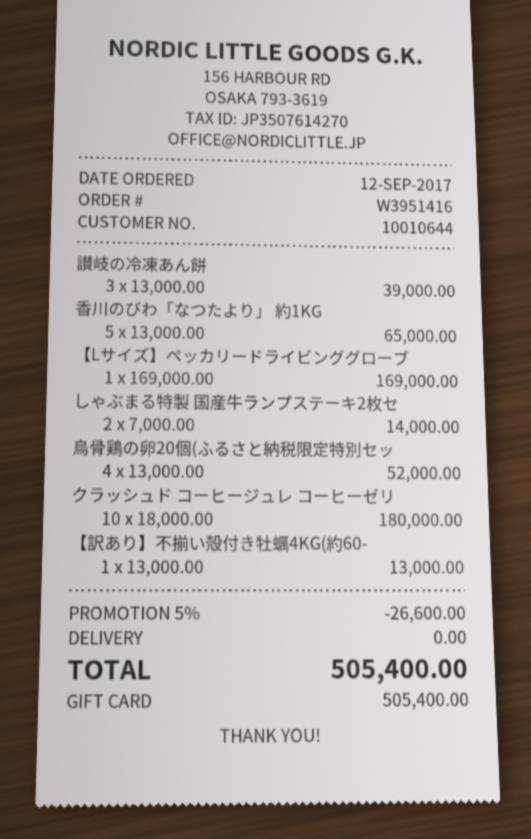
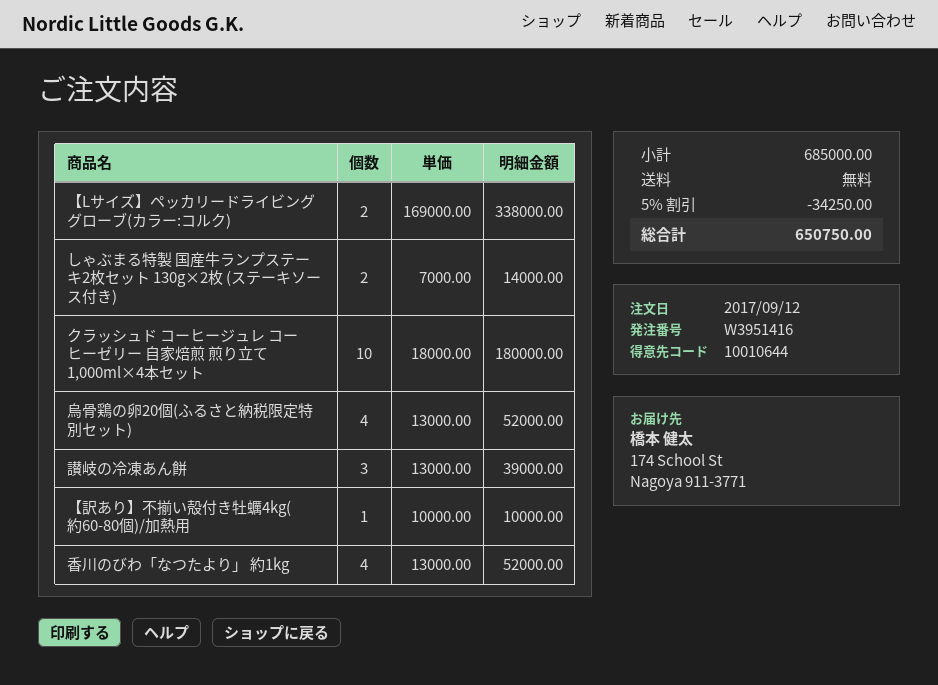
香川のびわ「なつたより」 約1KG: 5 x 13000.00 = 65000.00 -> 4 x 13000.00 = 52000.00
【Lサイズ】ペッカリードライビンググローブ: 1 x 169000.00 = 169000.00 -> 2 x 169000.00 = 338000.00
【訳あり】不揃い殻付き牡蠣4KG(約60-: 1 x 13000.00 = 13000.00 -> 1 x 10000.00 = 10000.00
discount: 5% = 26600.00 -> 5% = 34250.00
total: 505400.00 -> 650750.00

